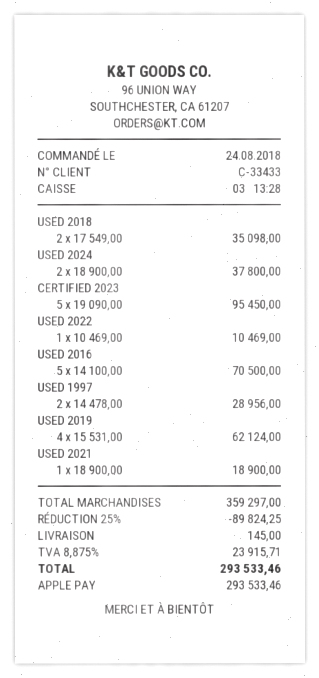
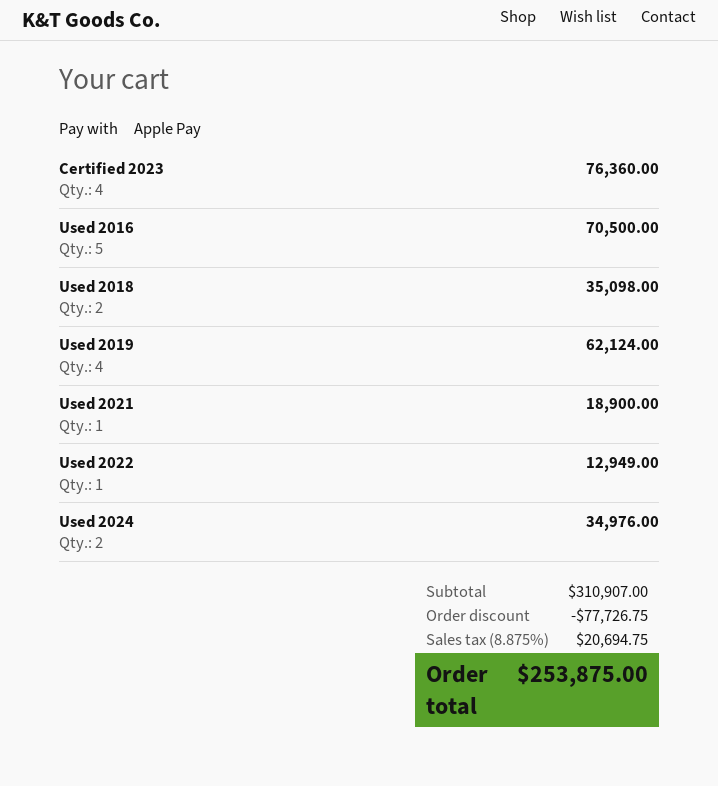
USED 2024: 2 for 37800.00 -> 2 for 34976.00
CERTIFIED 2023: 5 for 95450.00 -> 4 for 76360.00
USED 2022: 1 for 10469.00 -> 1 for 12949.00
USED 1997: 2 for 28956.00 -> none
subtotal: 359297.00 -> 310907.00
discount: 89824.25 -> 77726.75
shipping: 145.00 -> none
tax: 8.875% = 23915.71 -> 8.875% = 20694.75
total: 293533.46 -> 253875.00

